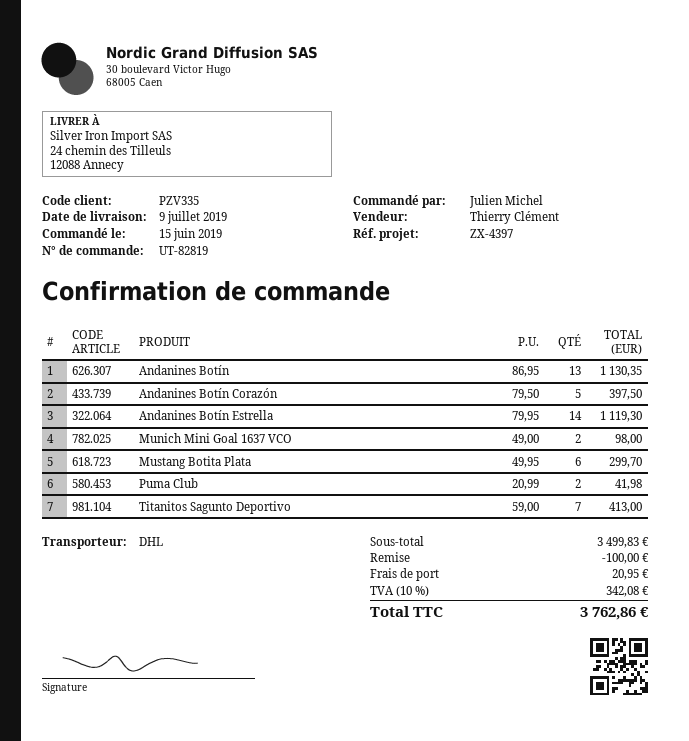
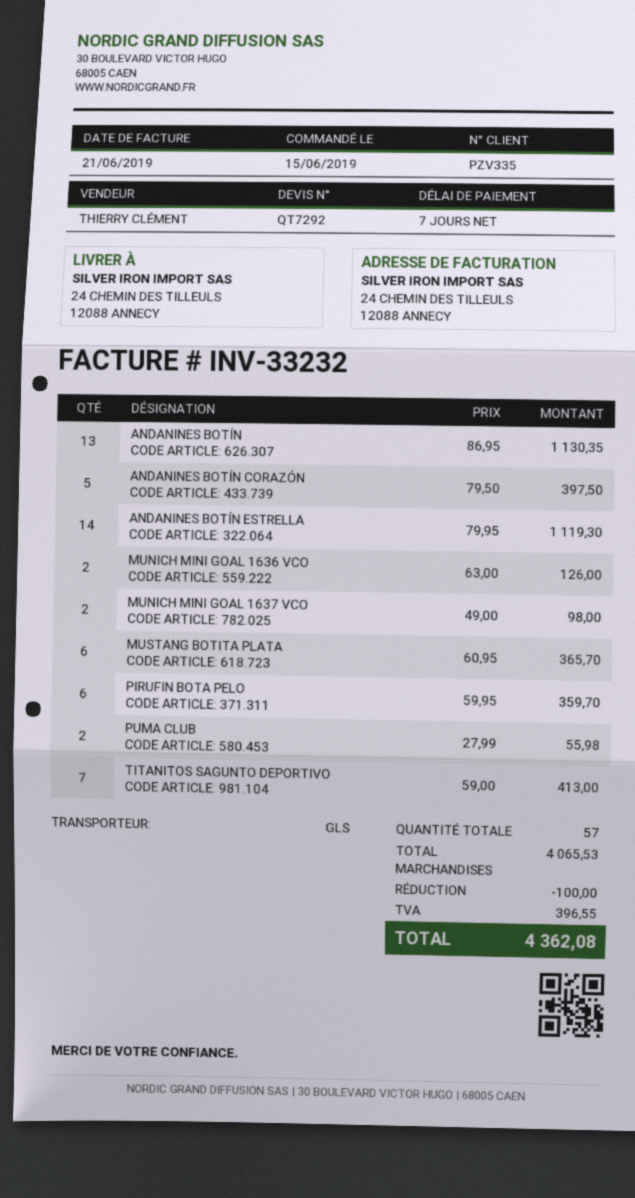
shipping method: DHL -> GLS
Mustang Botita Plata: 6 x 49.95 = 299.70 -> 6 x 60.95 = 365.70
Puma Club: 2 x 20.99 = 41.98 -> 2 x 27.99 = 55.98
MUNICH MINI GOAL 1636 VCO: none -> 2 x 63.00 = 126.00
PIRUFIN BOTA PELO: none -> 6 x 59.95 = 359.70
subtotal: 3499.83 -> 4065.53
shipping: 20.95 -> none
tax: 342.08 -> 396.55
total: 3762.86 -> 4362.08

